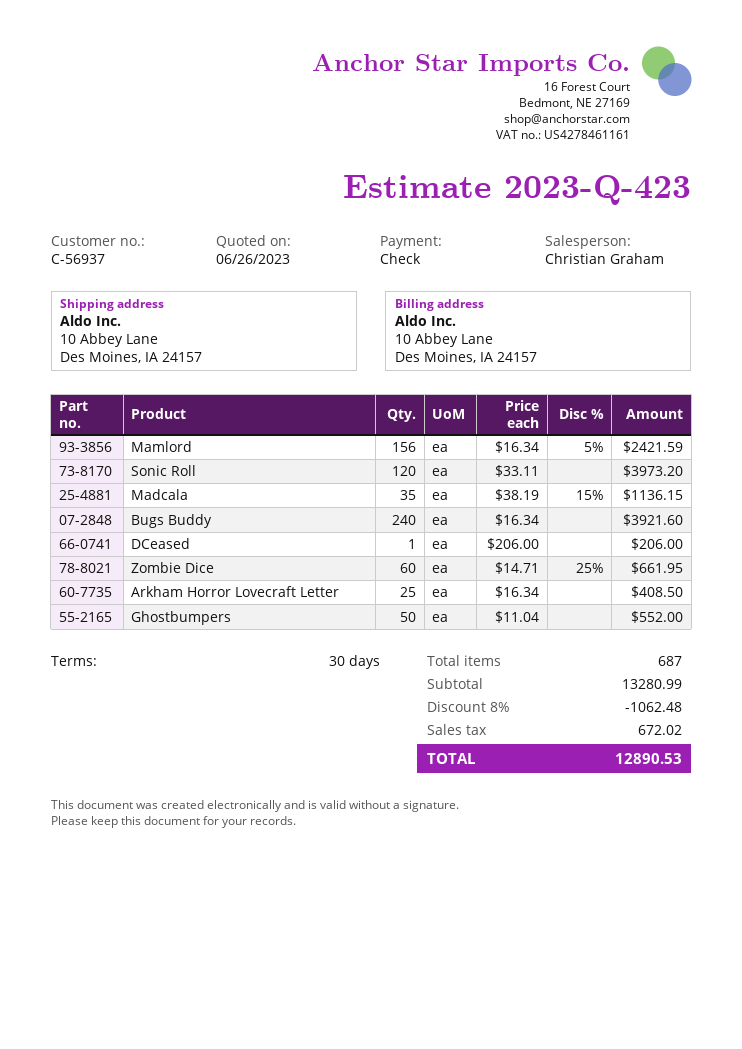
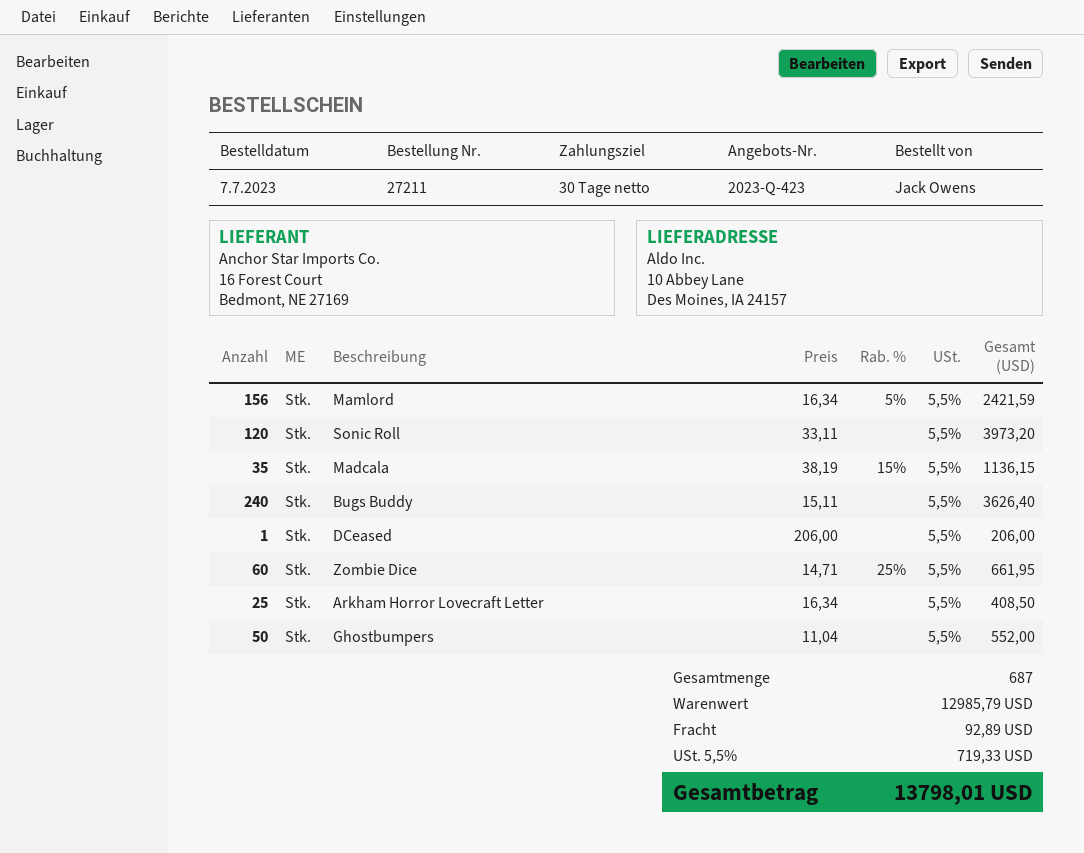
Bugs Buddy: 240 x 16.34 = 3921.60 -> 240 x 15.11 = 3626.40
subtotal: 13280.99 -> 12985.79
discount: 8% = 1062.48 -> none
shipping: none -> 92.89
tax: 672.02 -> 719.33
total: 12890.53 -> 13798.01

